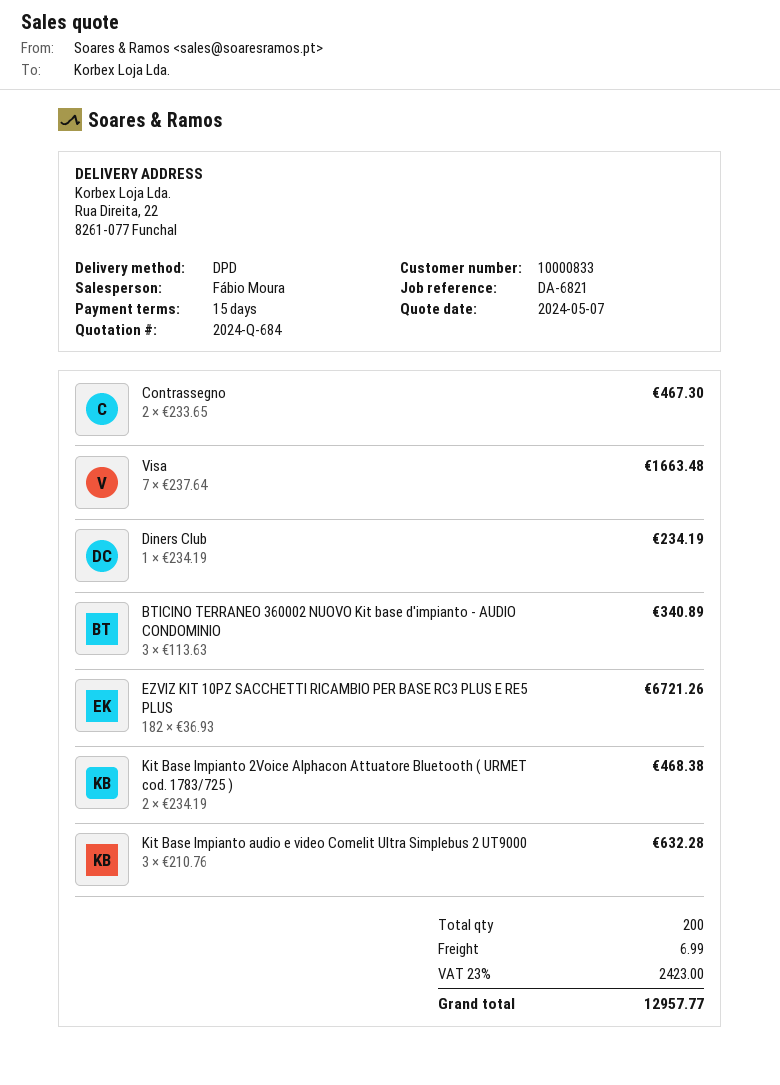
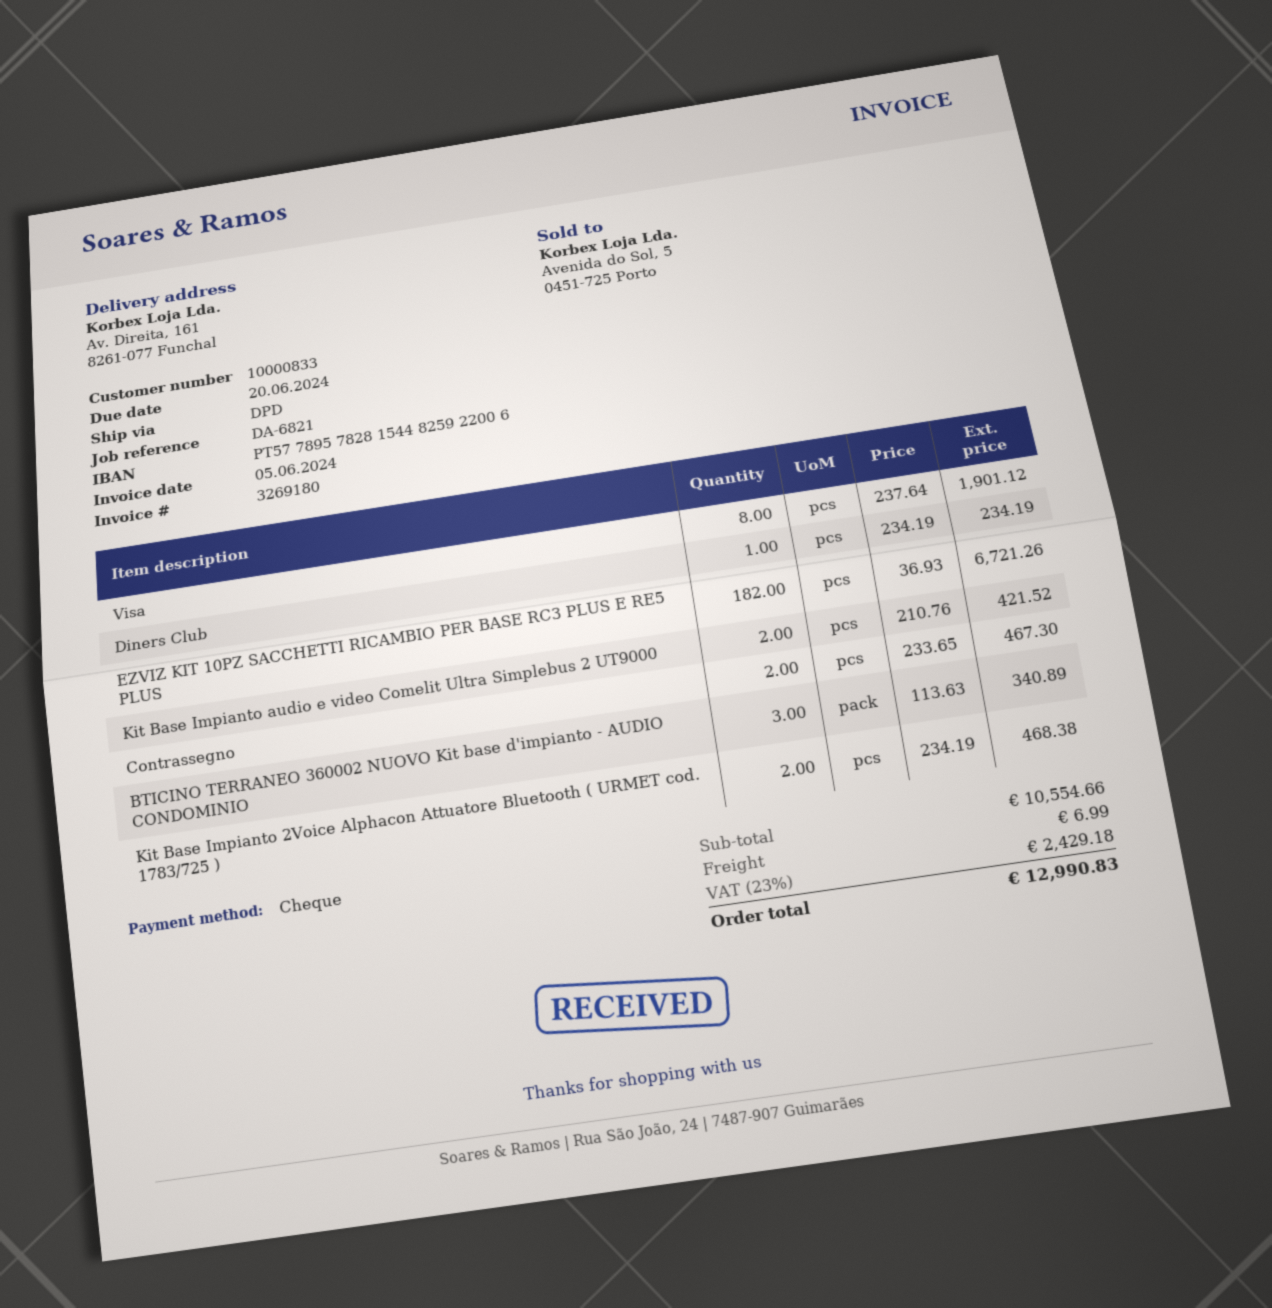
ship to: Rua Direita, 22, 8261-077 Funchal -> Av. Direita, 161, 8261-077 Funchal
Visa: 7 x 237.64 = 1663.48 -> 8 x 237.64 = 1901.12
Kit Base Impianto audio e video Comelit Ultra Simplebus 2 UT9000: 3 x 210.76 = 632.28 -> 2 x 210.76 = 421.52
tax: 23% = 2423.00 -> 23% = 2429.18
total: 12957.77 -> 12990.83

